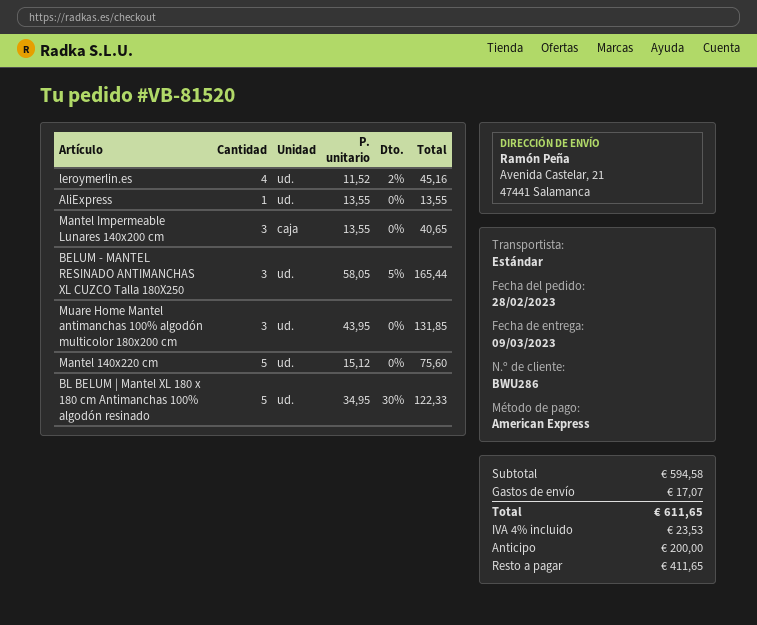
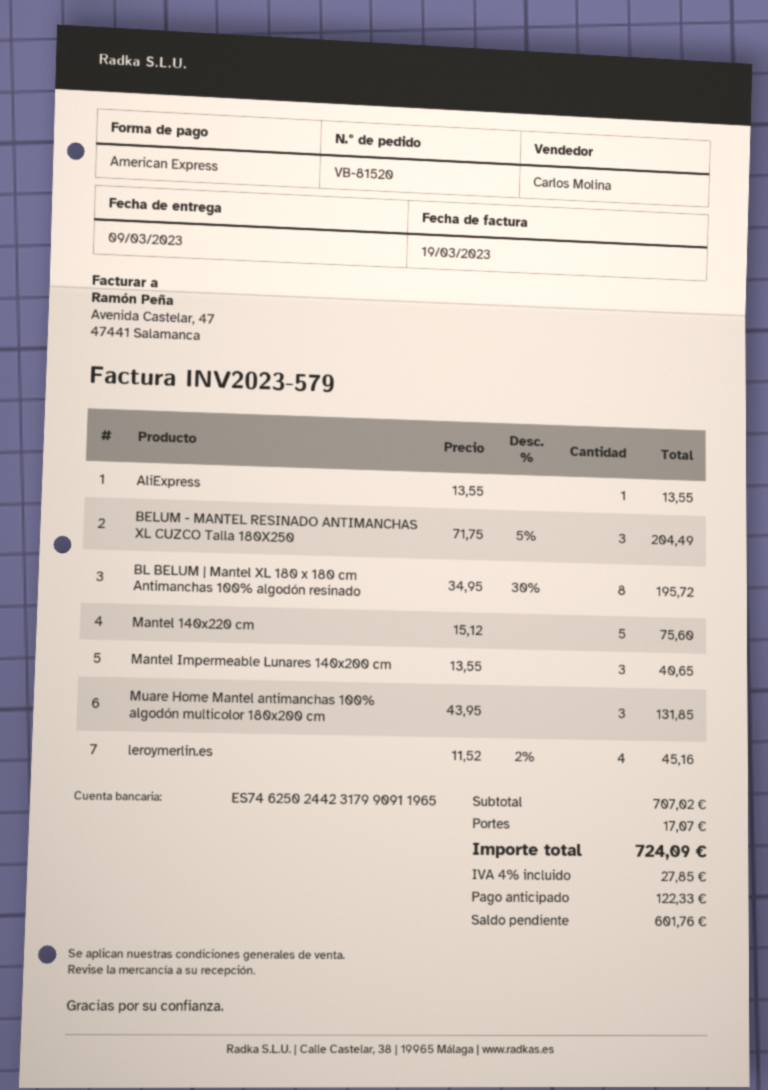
BELUM - MANTEL RESINADO ANTIMANCHAS XL CUZCO Talla 180X250: 3 x 58.05 - 5% = 165.44 -> 3 x 71.75 - 5% = 204.49
BL BELUM | Mantel XL 180 x 180 cm Antimanchas 100% algodón resinado: 5 x 34.95 - 30% = 122.33 -> 8 x 34.95 - 30% = 195.72
subtotal: 594.58 -> 707.02
tax: 4% = 23.53 -> 4% = 27.85
total: 611.65 -> 724.09
deposit: 200.00 -> 122.33
balance: 411.65 -> 601.76

